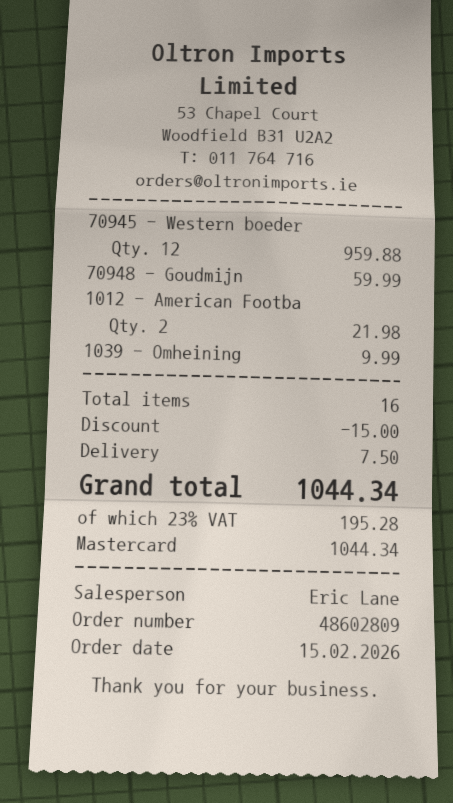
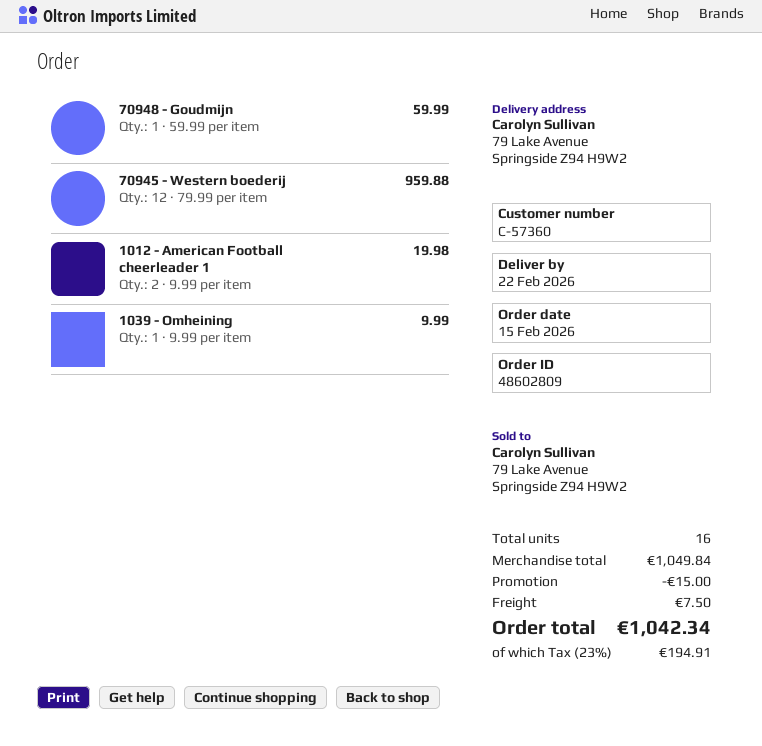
1012 - American Footba: 2 for 21.98 -> 2 for 19.98
tax: 23% = 195.28 -> 23% = 194.91
total: 1044.34 -> 1042.34

